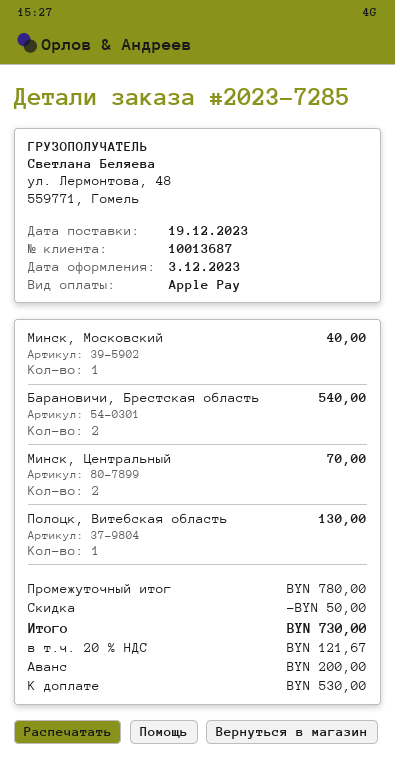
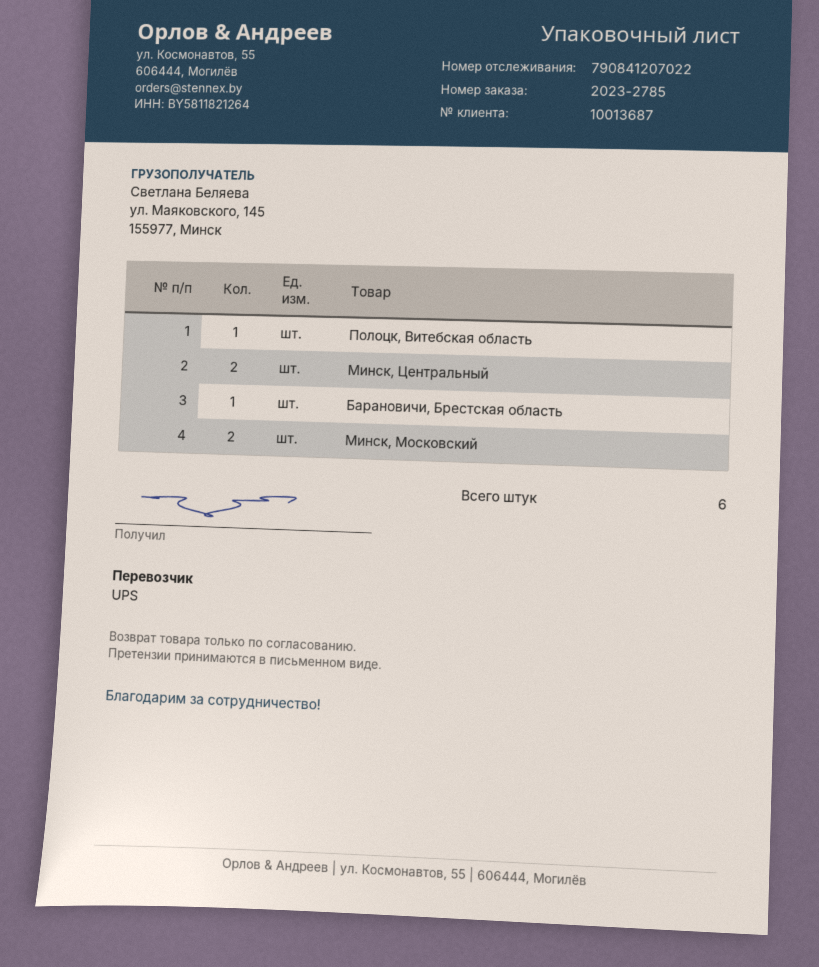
order number: 2023-7285 -> 2023-2785
ship to: ул. Лермонтова, 48, 559771, Гомель -> ул. Маяковского, 145, 155977, Минск
Минск, Московский: 1 -> 2
Барановичи, Брестская область: 2 -> 1

